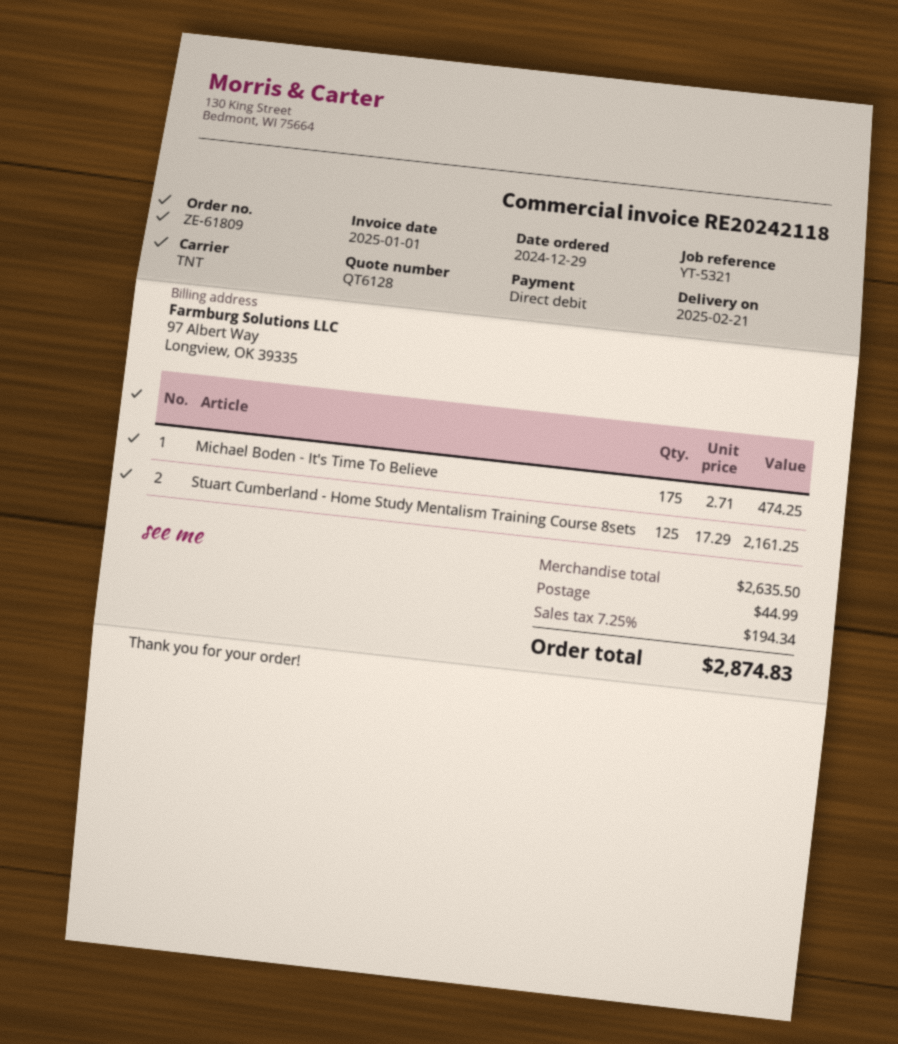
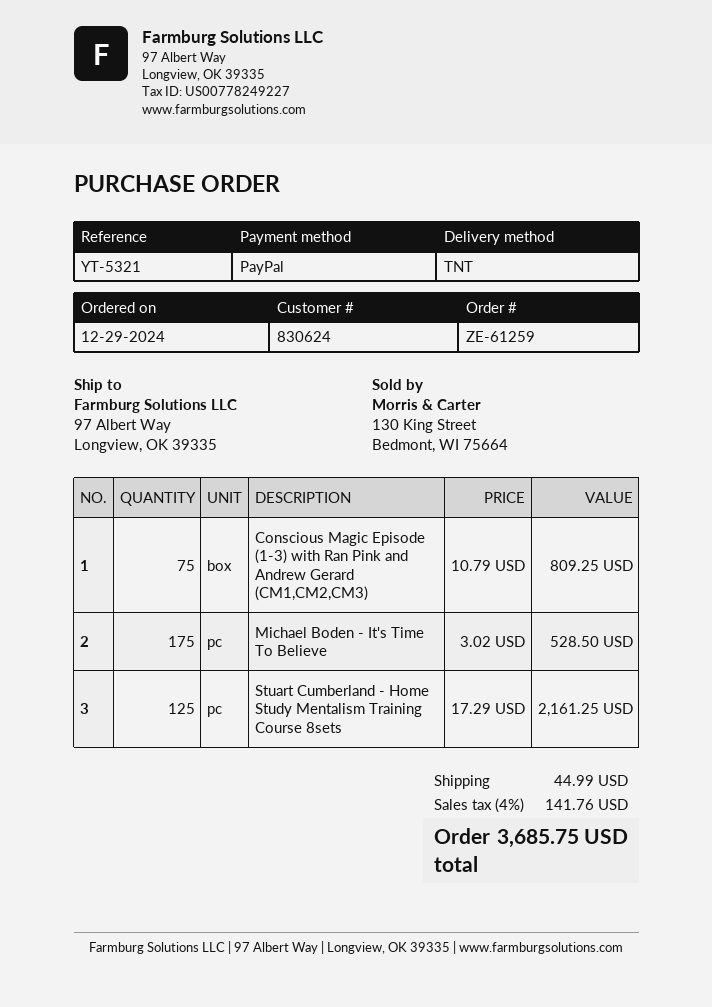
order number: ZE-61809 -> ZE-61259
payment method: direct debit -> PayPal
Michael Boden - It's Time To Believe: 175 x 2.71 = 474.25 -> 175 x 3.02 = 528.50
Conscious Magic Episode (1-3) with Ran Pink and Andrew Gerard (CM1,CM2,CM3): none -> 75 x 10.79 = 809.25
tax: 7.25% = 194.34 -> 4% = 141.76
total: 2874.83 -> 3685.75

